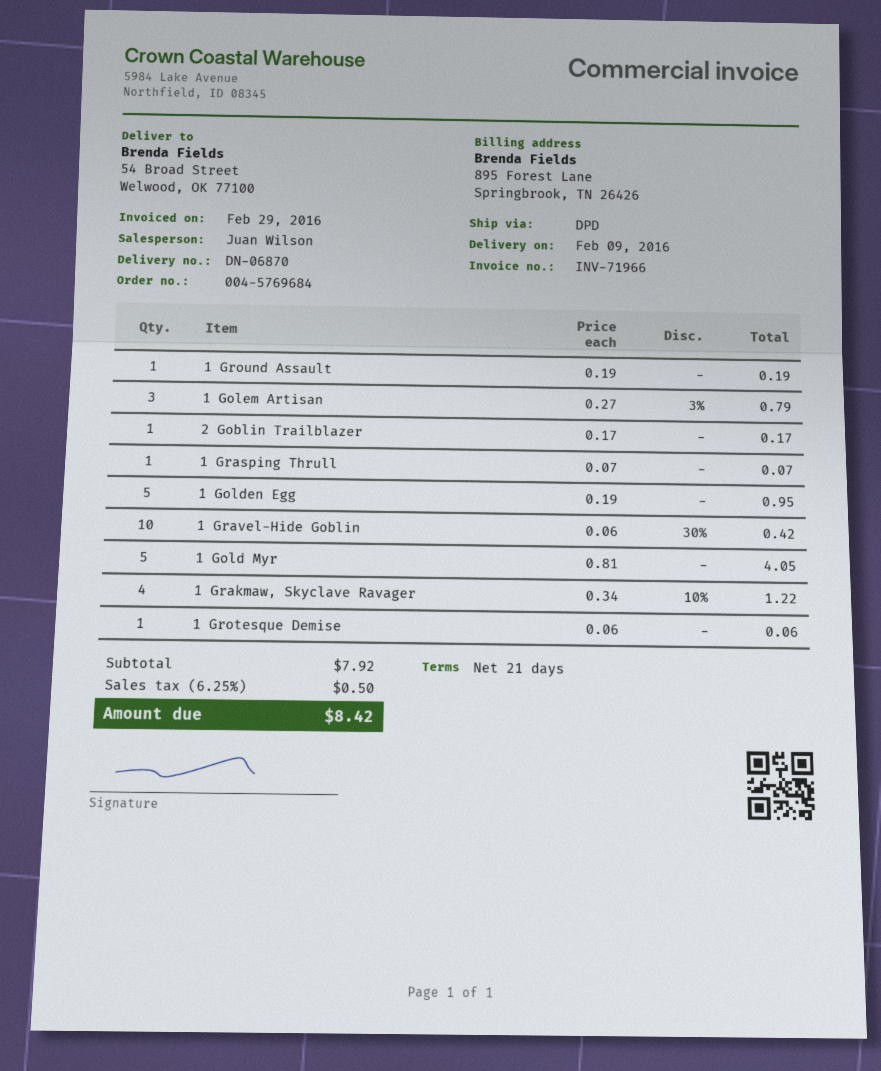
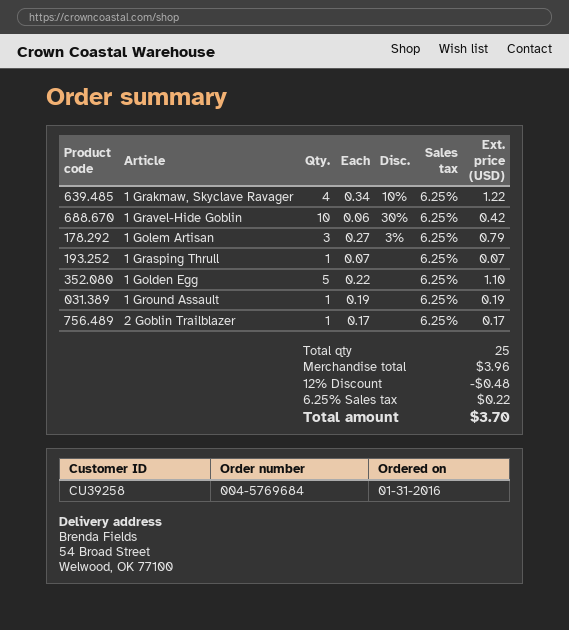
1 Golden Egg: 5 x 0.19 = 0.95 -> 5 x 0.22 = 1.10
1 Gold Myr: 5 x 0.81 = 4.05 -> none
1 Grotesque Demise: 1 x 0.06 = 0.06 -> none
subtotal: 7.92 -> 3.96
discount: none -> 12% = 0.48
tax: 6.25% = 0.50 -> 6.25% = 0.22
total: 8.42 -> 3.70

